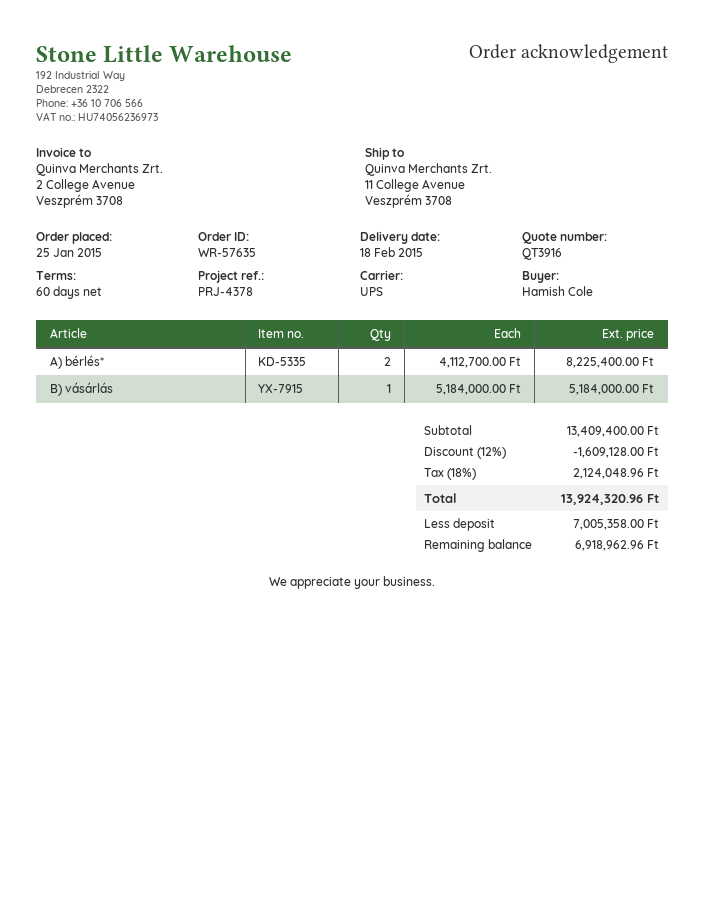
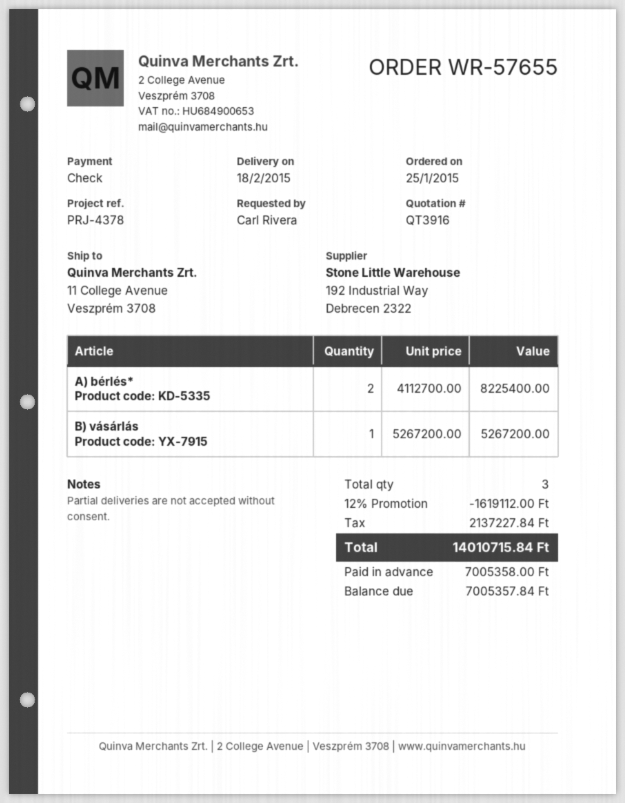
order number: WR-57635 -> WR-57655
ordered by: Hamish Cole -> Carl Rivera
B) vásárlás: 1 x 5184000.00 = 5184000.00 -> 1 x 5267200.00 = 5267200.00
discount: 12% = 1609128.00 -> 12% = 1619112.00
tax: 2124048.96 -> 2137227.84
total: 13924320.96 -> 14010715.84
balance: 6918962.96 -> 7005357.84

